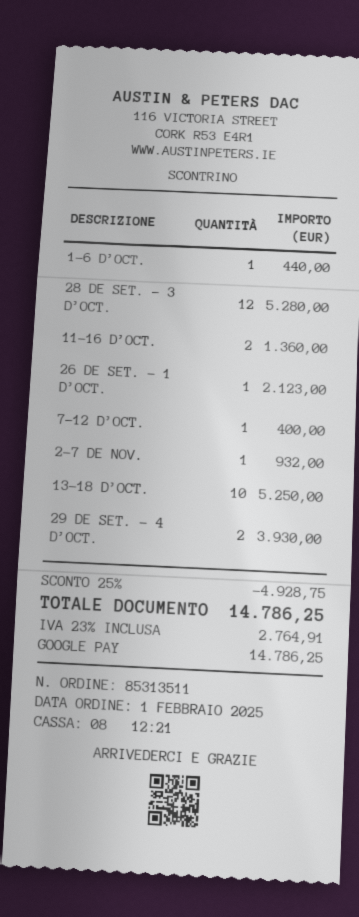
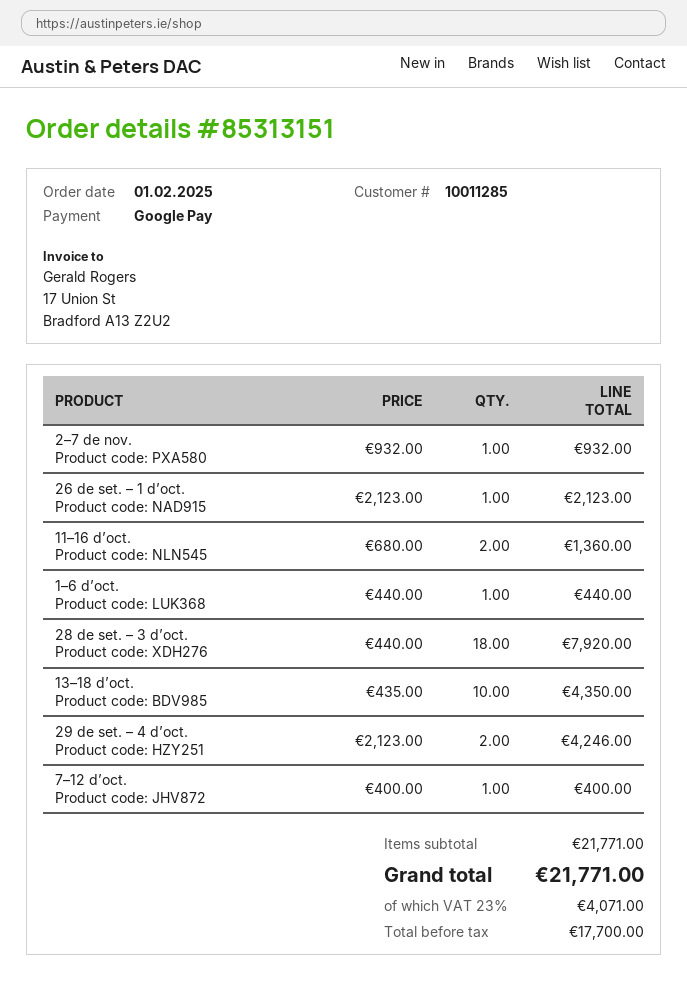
order number: 85313511 -> 85313151
28 DE SET. – 3 D’OCT.: 12 for 5280.00 -> 18 for 7920.00
13–18 D’OCT.: 10 for 5250.00 -> 10 for 4350.00
29 DE SET. – 4 D’OCT.: 2 for 3930.00 -> 2 for 4246.00
discount: 25% = 4928.75 -> none
tax: 23% = 2764.91 -> 23% = 4071.00
total: 14786.25 -> 21771.00

